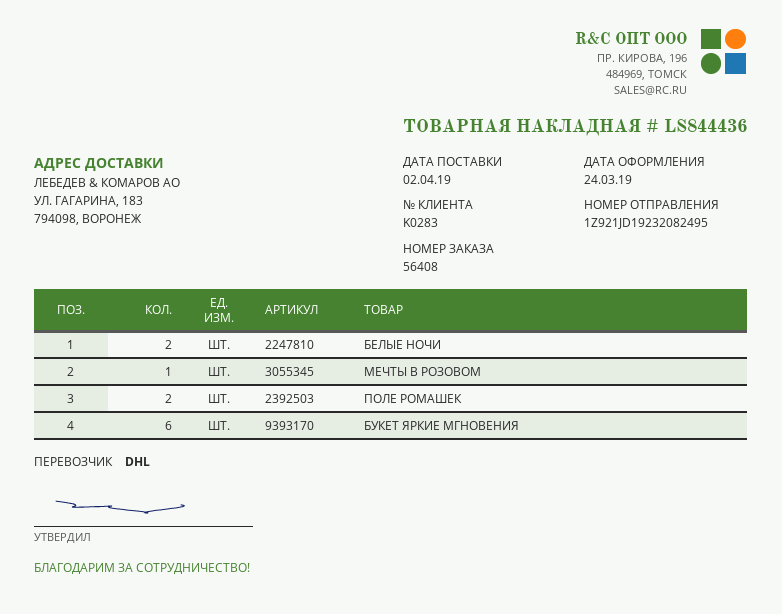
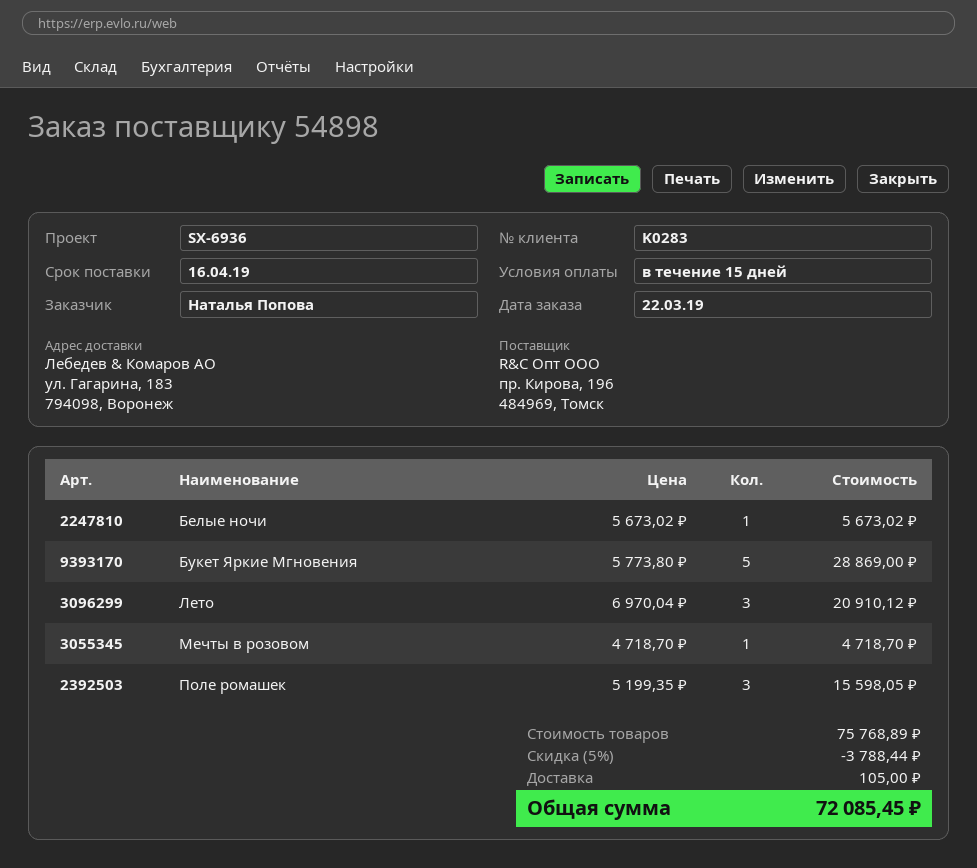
order number: 56408 -> 54898
order date: 2019-03-24 -> 2019-03-22
delivery date: 2019-04-02 -> 2019-04-16
БЕЛЫЕ НОЧИ: 2 -> 1
ПОЛЕ РОМАШЕК: 2 -> 3
БУКЕТ ЯРКИЕ МГНОВЕНИЯ: 6 -> 5
Лето: none -> 3

